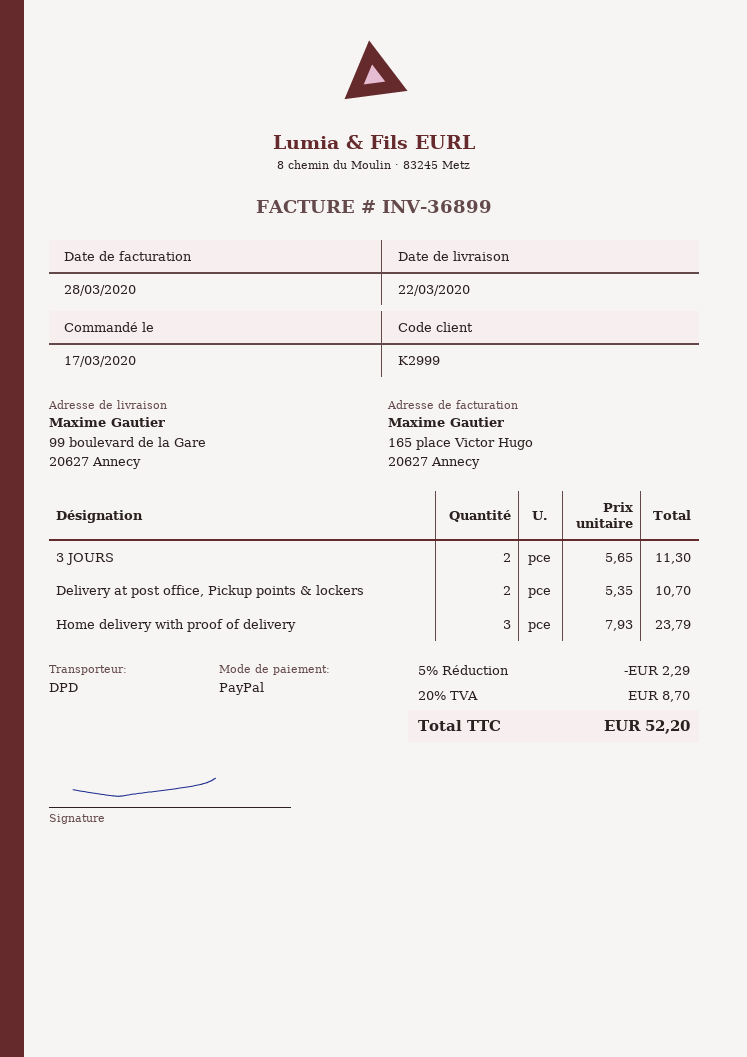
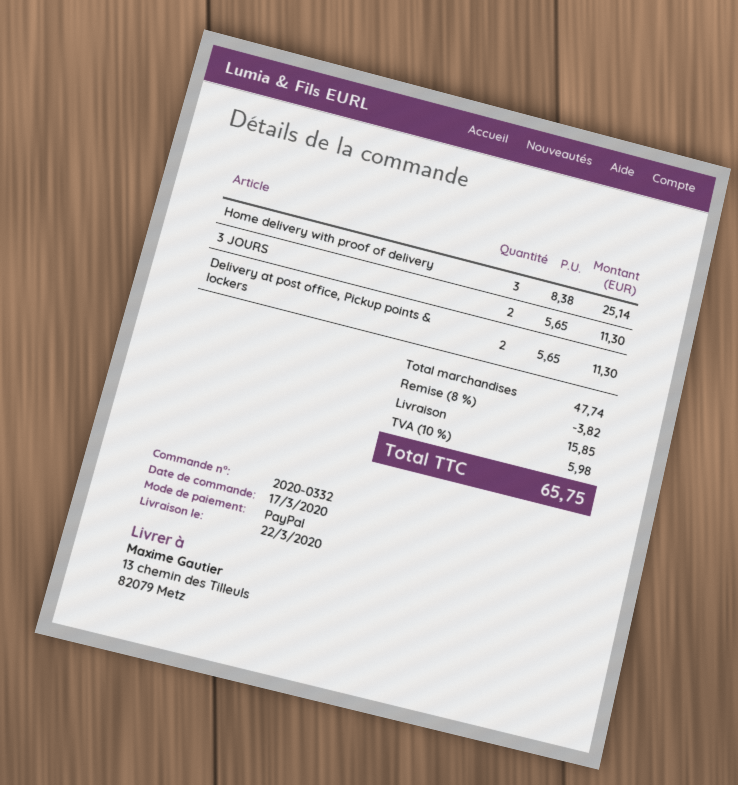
ship to: 99 boulevard de la Gare, 20627 Annecy -> 13 chemin des Tilleuls, 82079 Metz
Delivery at post office, Pickup points & lockers: 2 x 5.35 = 10.70 -> 2 x 5.65 = 11.30
Home delivery with proof of delivery: 3 x 7.93 = 23.79 -> 3 x 8.38 = 25.14
discount: 5% = 2.29 -> 8% = 3.82
shipping: none -> 15.85
tax: 20% = 8.70 -> 10% = 5.98
total: 52.20 -> 65.75

